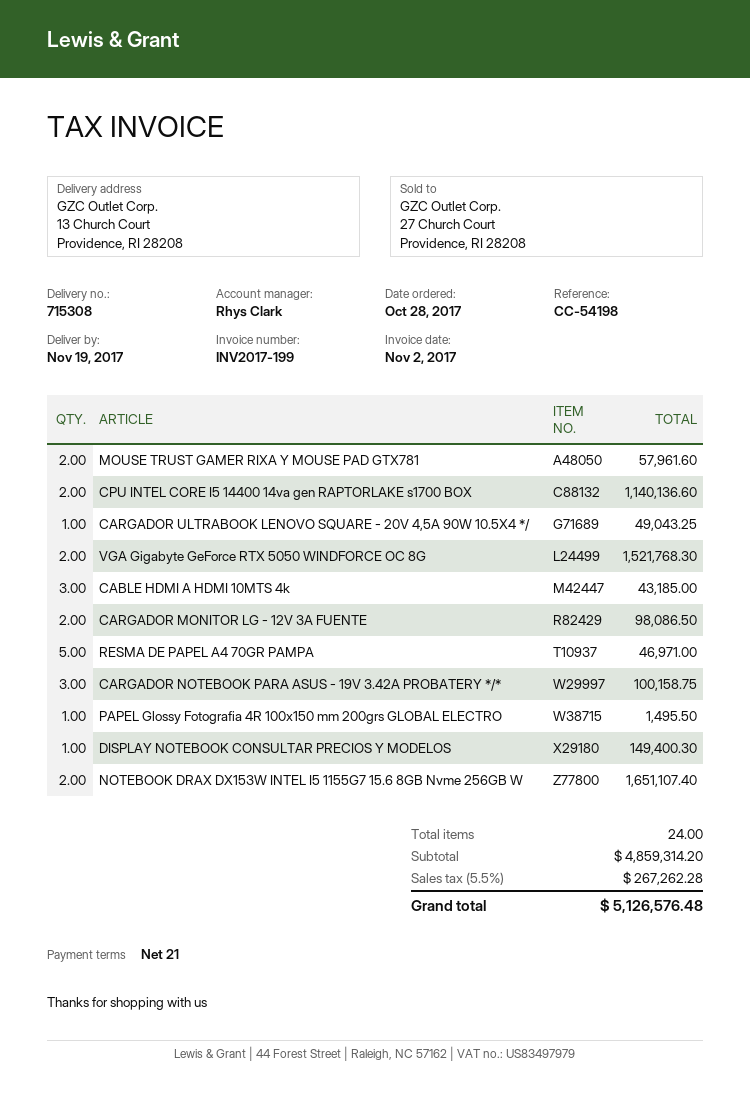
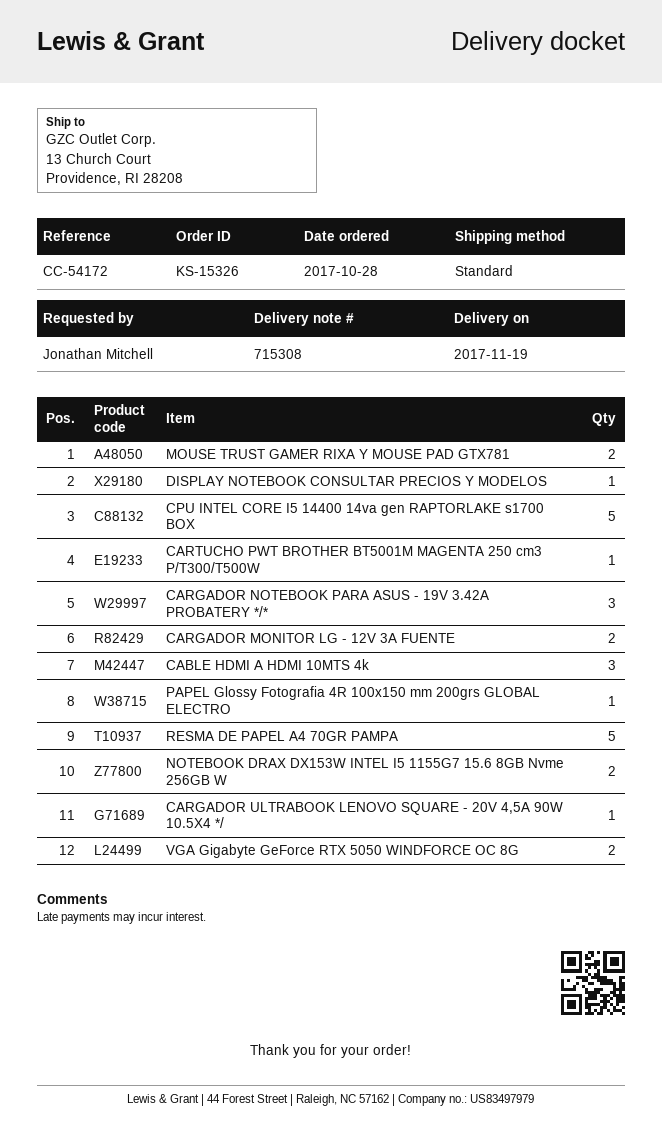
reference: CC-54198 -> CC-54172
CPU INTEL CORE I5 14400 14va gen RAPTORLAKE s1700 BOX: 2 -> 5
CARTUCHO PWT BROTHER BT5001M MAGENTA 250 cm3 P/T300/T500W: none -> 1

